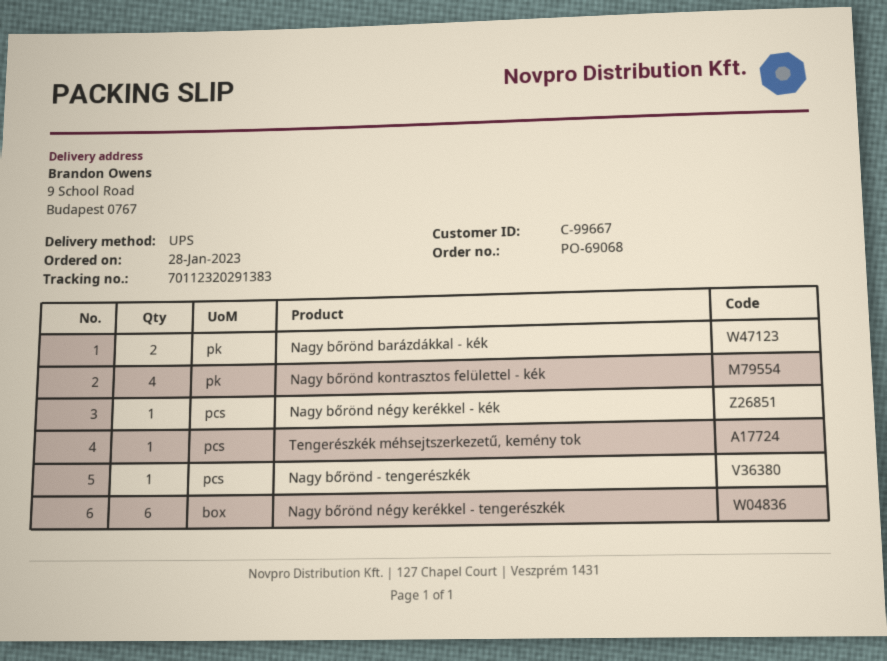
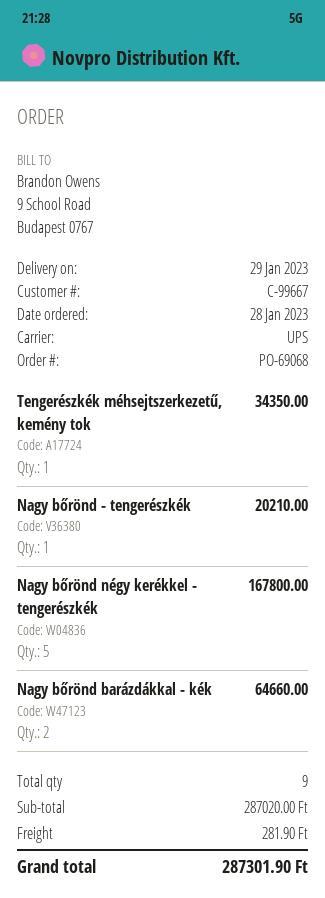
Nagy bőrönd kontrasztos felülettel - kék: 4 -> none
Nagy bőrönd négy kerékkel - kék: 1 -> none
Nagy bőrönd négy kerékkel - tengerészkék: 6 -> 5

